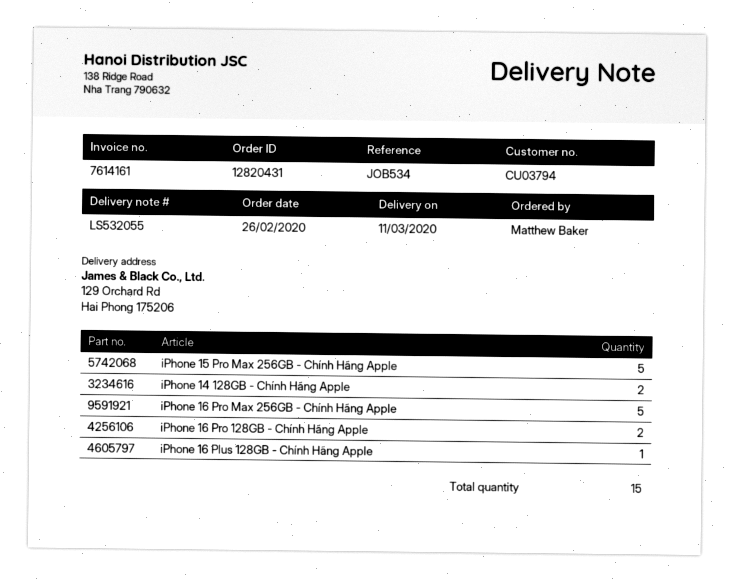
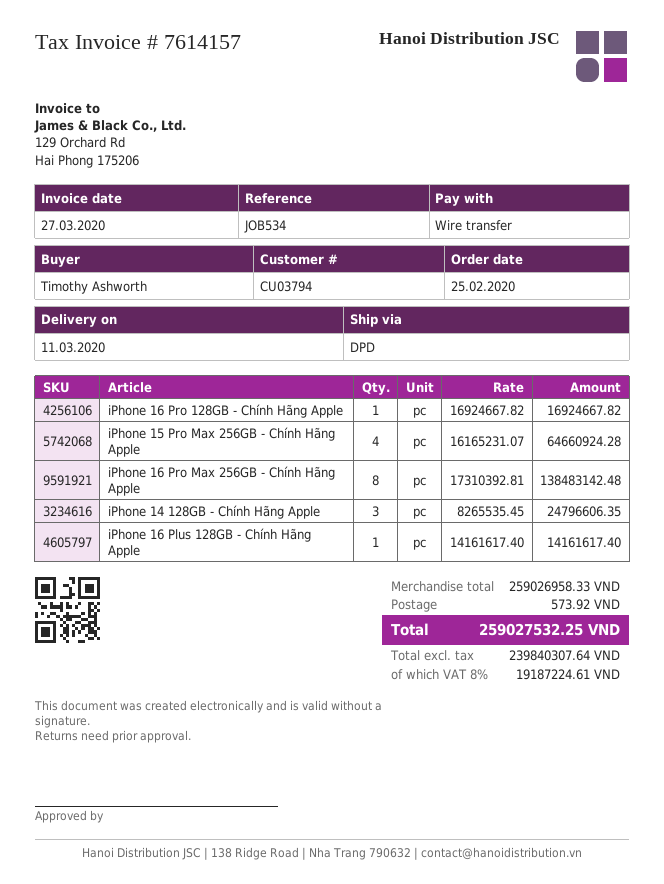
order date: 2020-02-26 -> 2020-02-25
invoice number: 7614161 -> 7614157
ordered by: Matthew Baker -> Timothy Ashworth
iPhone 15 Pro Max 256GB - Chính Hãng Apple: 5 -> 4
iPhone 14 128GB - Chính Hãng Apple: 2 -> 3
iPhone 16 Pro Max 256GB - Chính Hãng Apple: 5 -> 8
iPhone 16 Pro 128GB - Chính Hãng Apple: 2 -> 1

